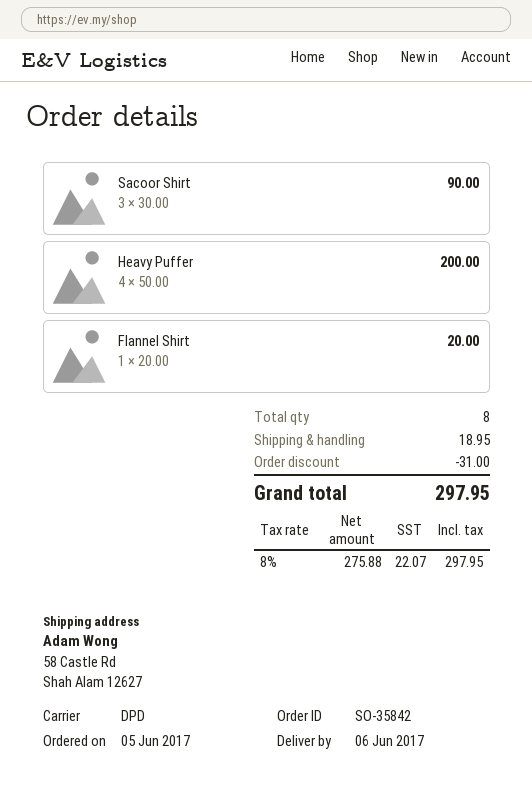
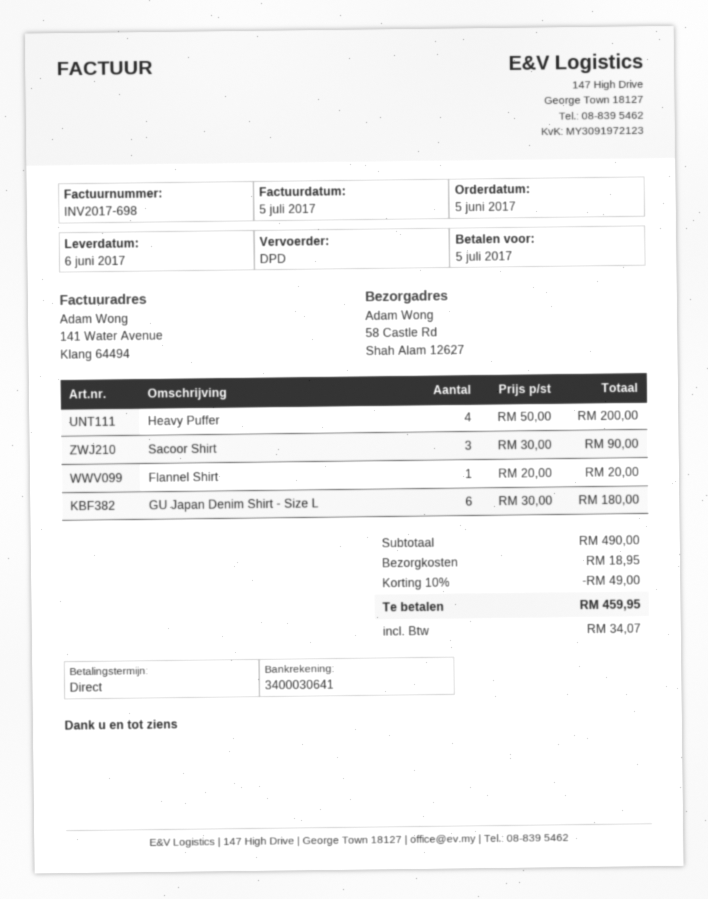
GU Japan Denim Shirt - Size L: none -> 6 x 30.00 = 180.00
discount: 31.00 -> 49.00
tax: 22.07 -> 34.07
total: 297.95 -> 459.95

